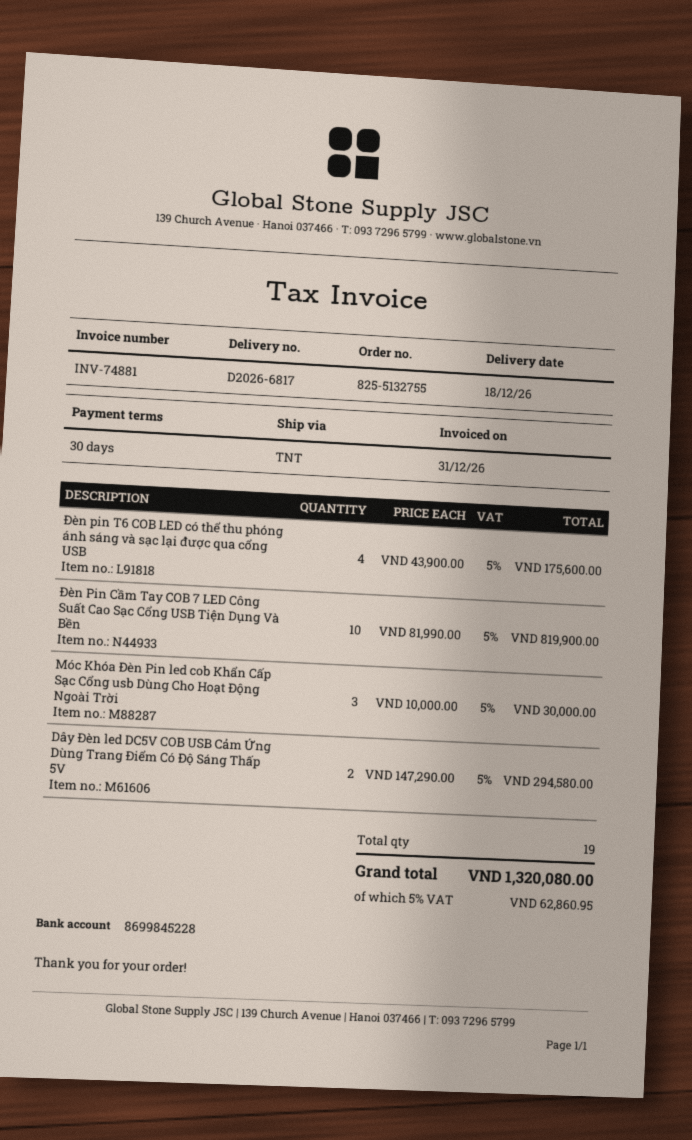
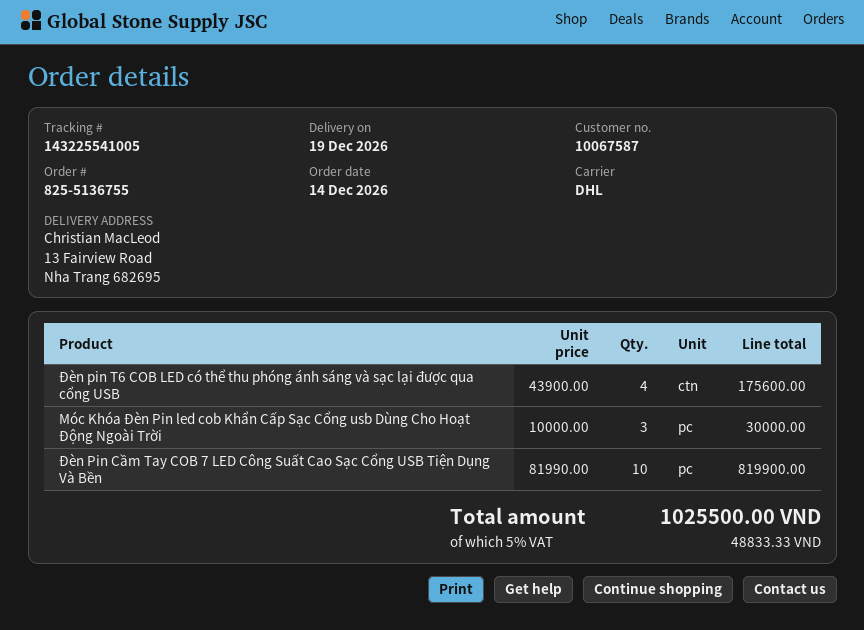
order number: 825-5132755 -> 825-5136755
delivery date: 2026-12-18 -> 2026-12-19
shipping method: TNT -> DHL
Dây Đèn led DC5V COB USB Cảm Ứng Dùng Trang Điểm Có Độ Sáng Thấp 5V: 2 x 147290.00 = 294580.00 -> none
tax: 5% = 62860.95 -> 5% = 48833.33
total: 1320080.00 -> 1025500.00

